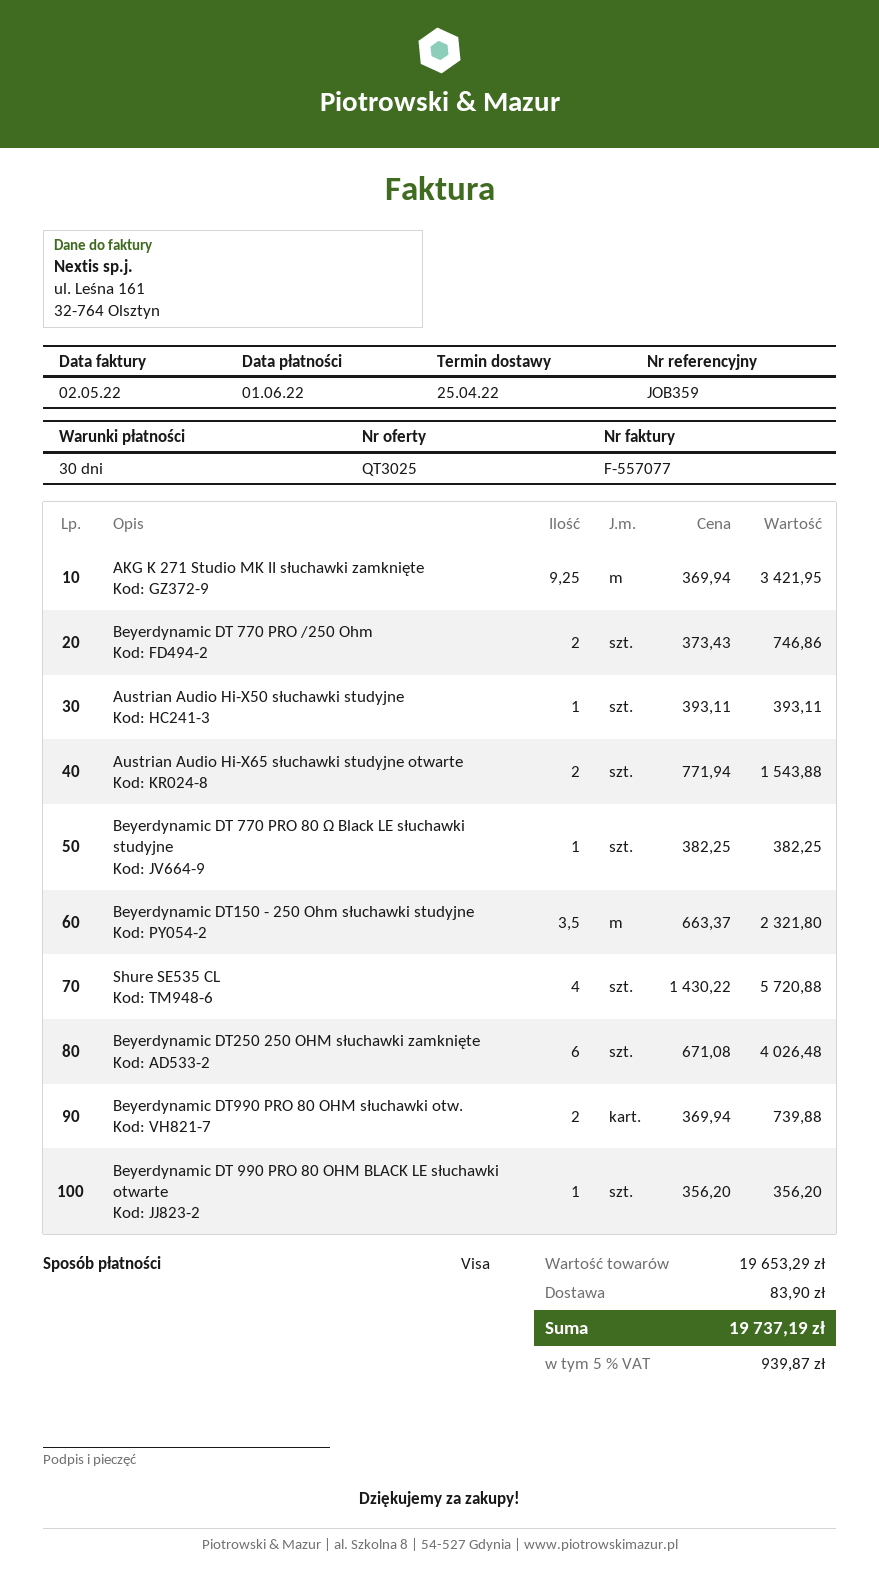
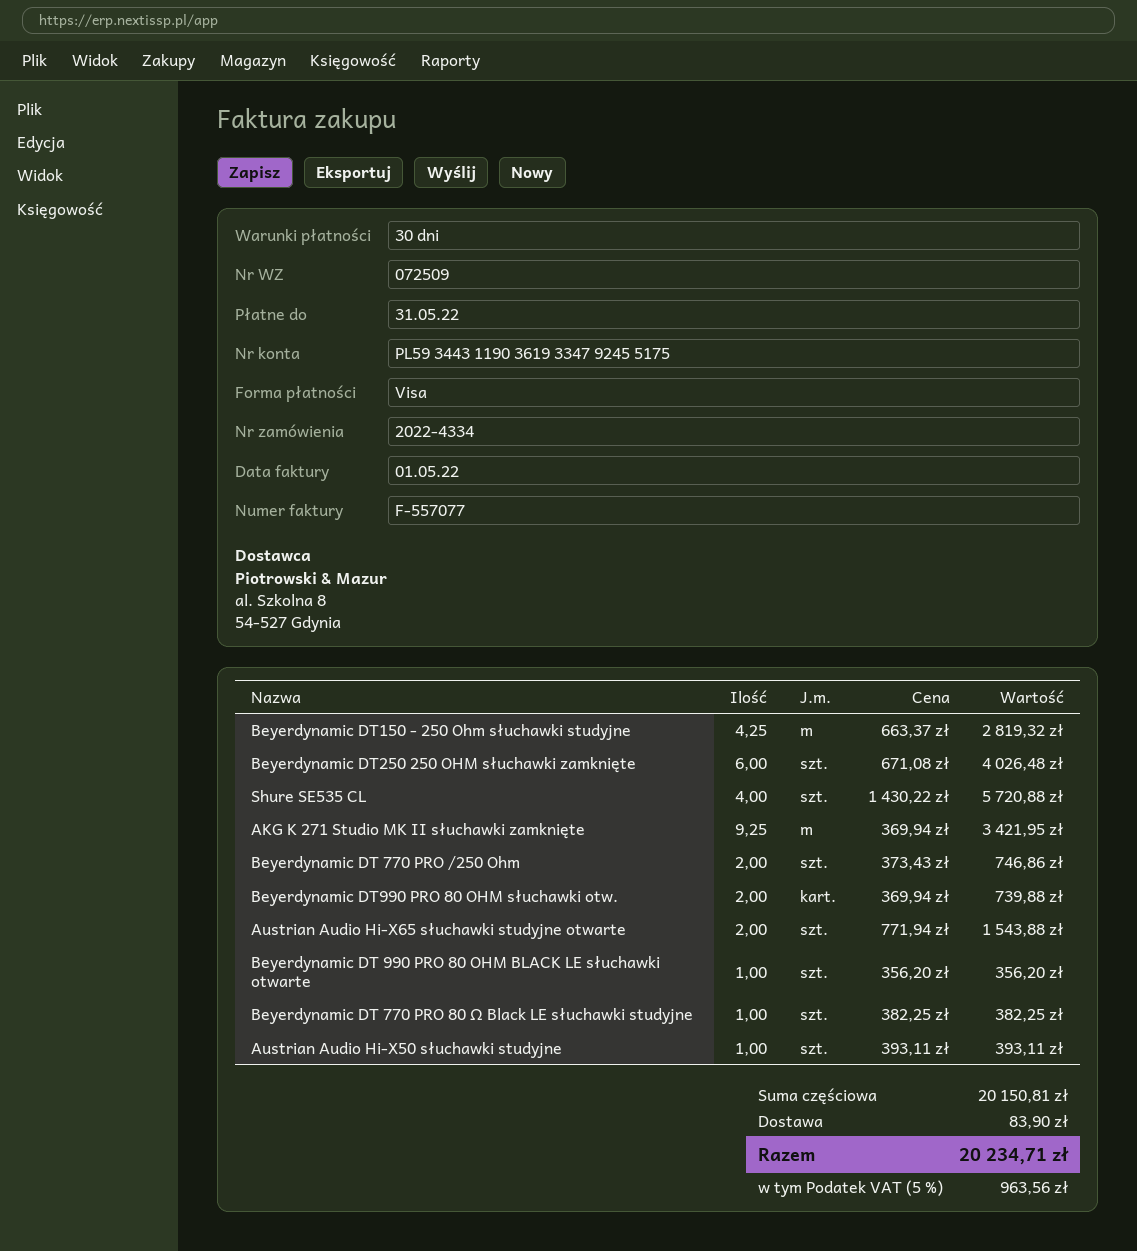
invoice date: 2022-05-02 -> 2022-05-01
due date: 2022-06-01 -> 2022-05-31
Beyerdynamic DT150 - 250 Ohm słuchawki studyjne: 3.5 x 663.37 = 2321.80 -> 4.25 x 663.37 = 2819.32
subtotal: 19653.29 -> 20150.81
tax: 5% = 939.87 -> 5% = 963.56
total: 19737.19 -> 20234.71

